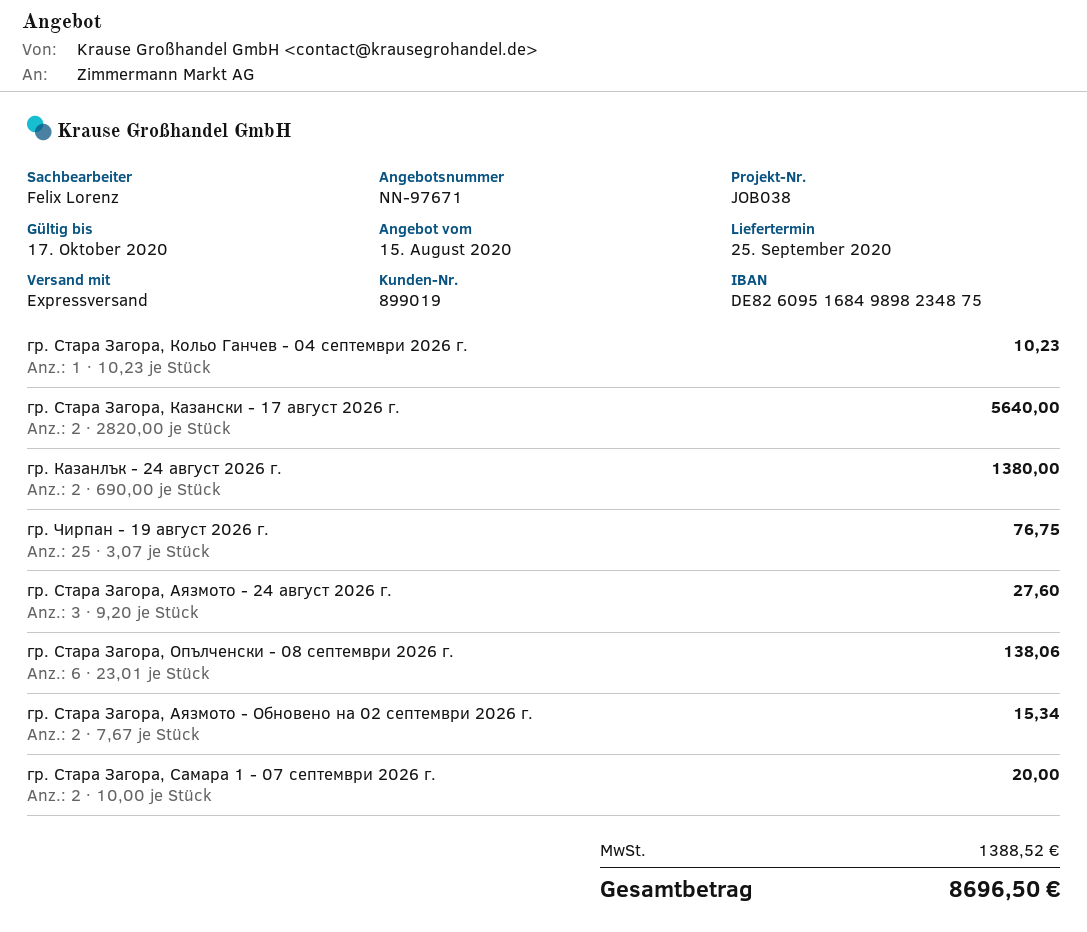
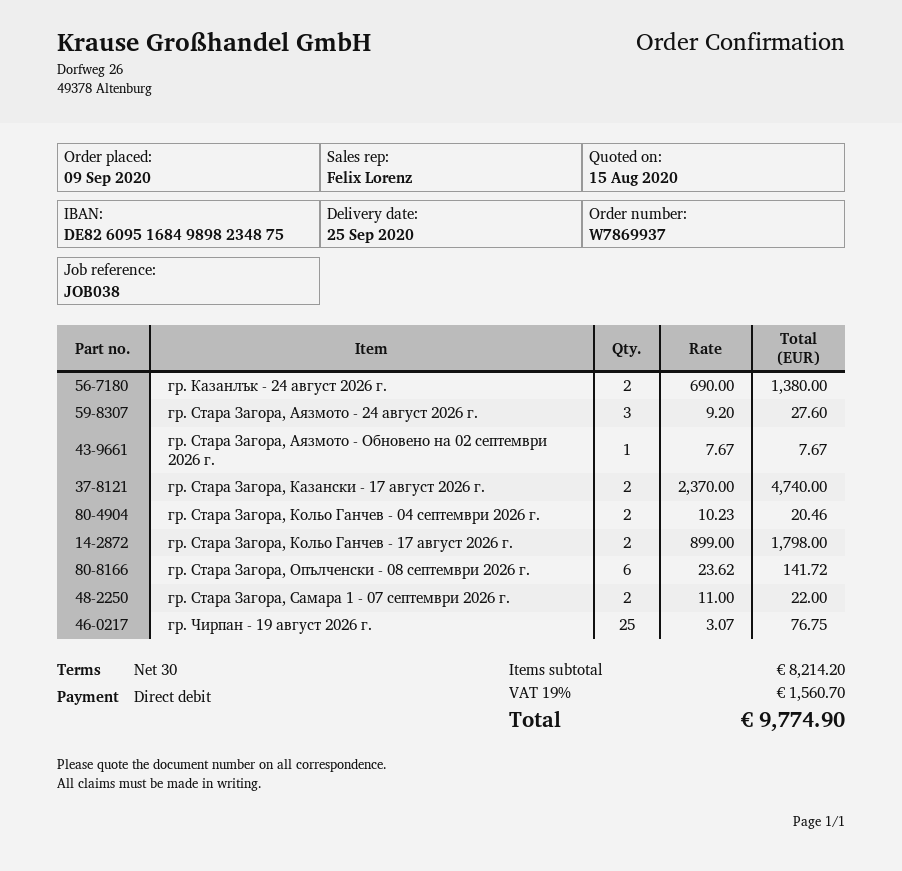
гр. Стара Загора, Кольо Ганчев - 04 септември 2026 г.: 1 x 10.23 = 10.23 -> 2 x 10.23 = 20.46
гр. Стара Загора, Казански - 17 август 2026 г.: 2 x 2820.00 = 5640.00 -> 2 x 2370.00 = 4740.00
гр. Стара Загора, Опълченски - 08 септември 2026 г.: 6 x 23.01 = 138.06 -> 6 x 23.62 = 141.72
гр. Стара Загора, Аязмото - Обновено на 02 септември 2026 г.: 2 x 7.67 = 15.34 -> 1 x 7.67 = 7.67
гр. Стара Загора, Самара 1 - 07 септември 2026 г.: 2 x 10.00 = 20.00 -> 2 x 11.00 = 22.00
гр. Стара Загора, Кольо Ганчев - 17 август 2026 г.: none -> 2 x 899.00 = 1798.00
tax: 1388.52 -> 1560.70
total: 8696.50 -> 9774.90

